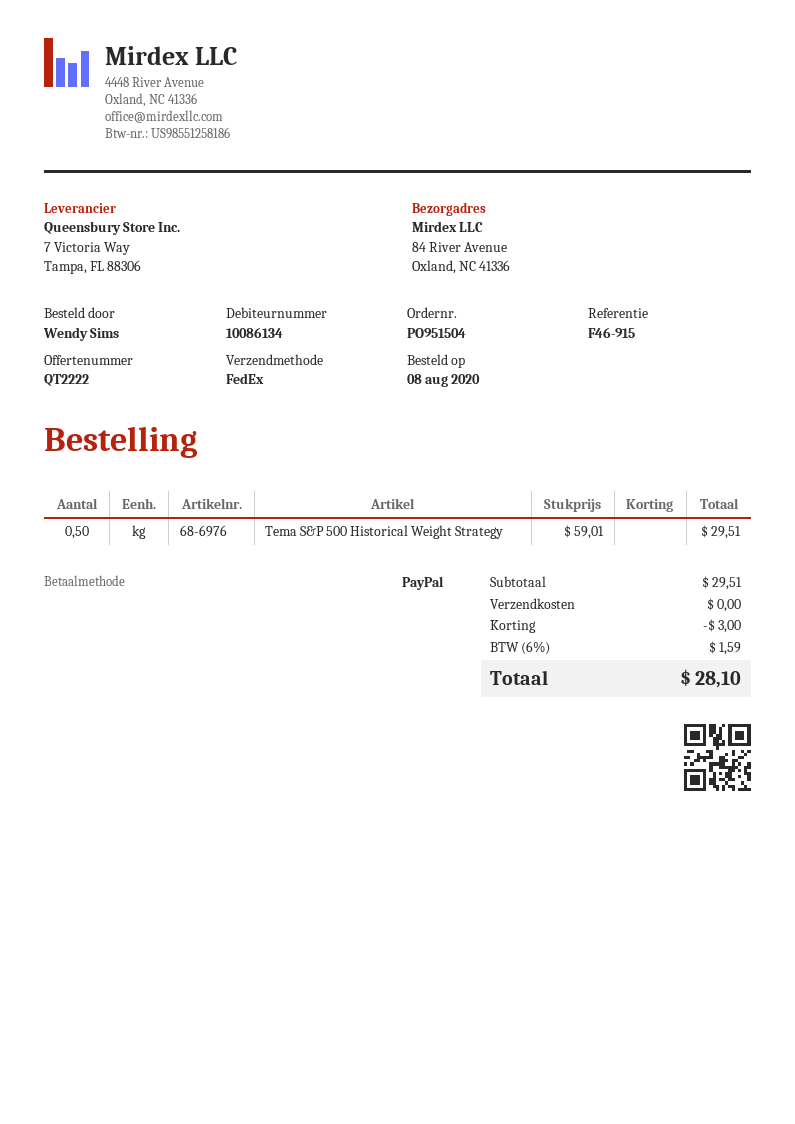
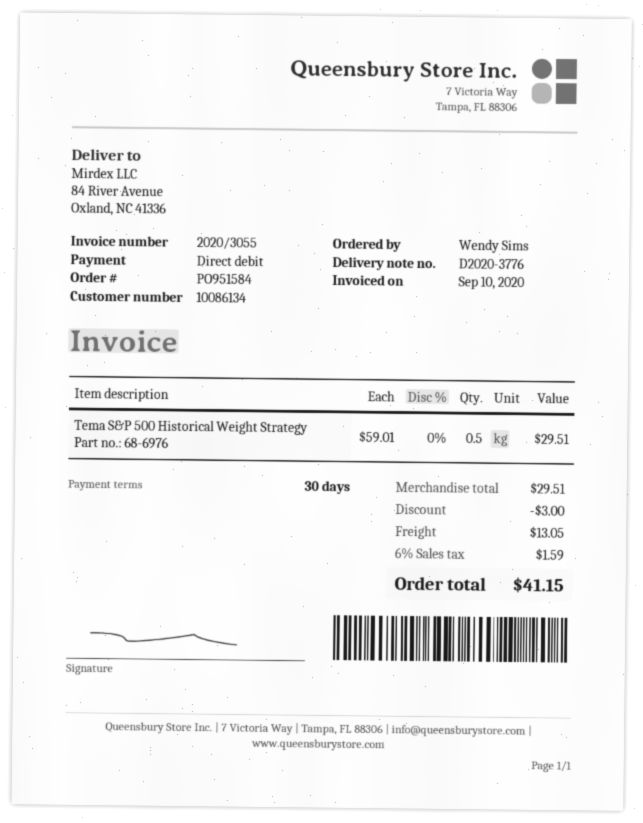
order number: PO951504 -> PO951584
payment method: PayPal -> direct debit
shipping: 0.00 -> 13.05
total: 28.10 -> 41.15

